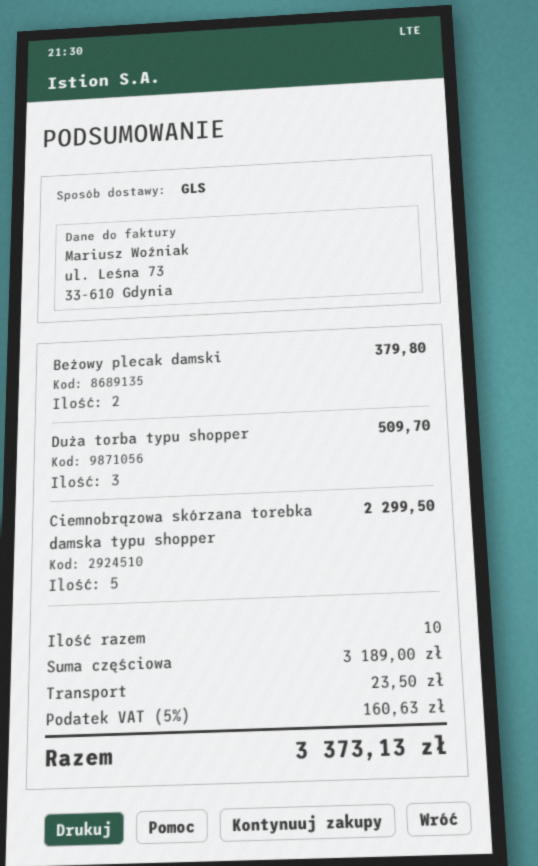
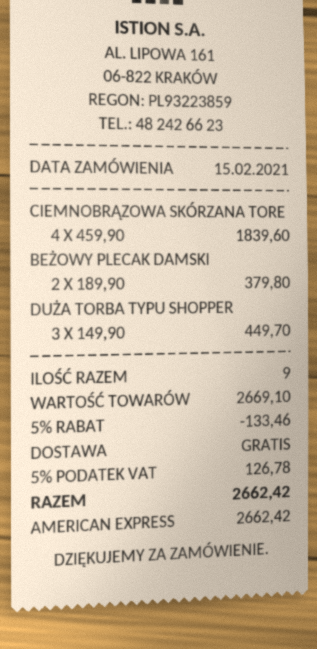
Duża torba typu shopper: 3 for 509.70 -> 3 for 449.70
Ciemnobrązowa skórzana torebka damska typu shopper: 5 for 2299.50 -> 4 for 1839.60
total quantity: 10 -> 9
subtotal: 3189.00 -> 2669.10
discount: none -> 5% = 133.46
shipping: 23.50 -> 0.00
tax: 5% = 160.63 -> 5% = 126.78
total: 3373.13 -> 2662.42

